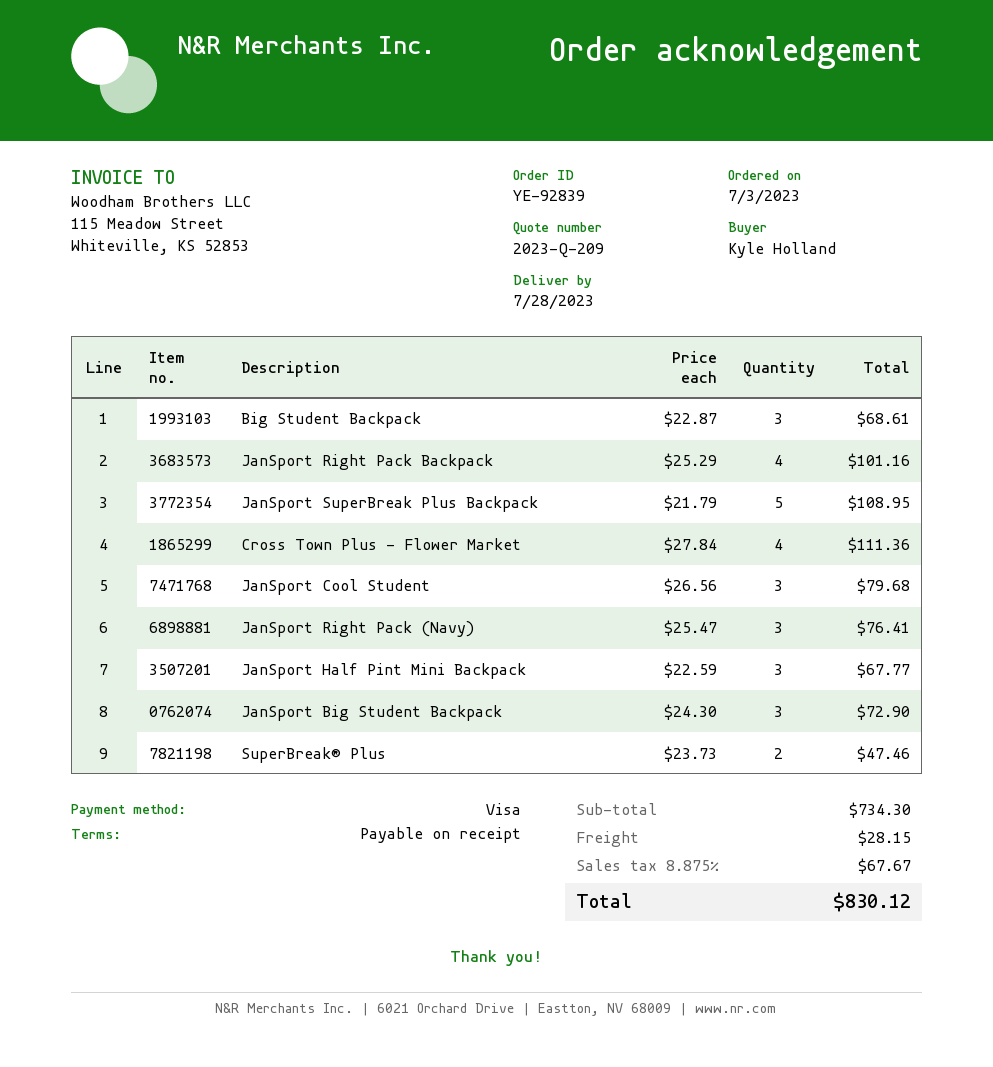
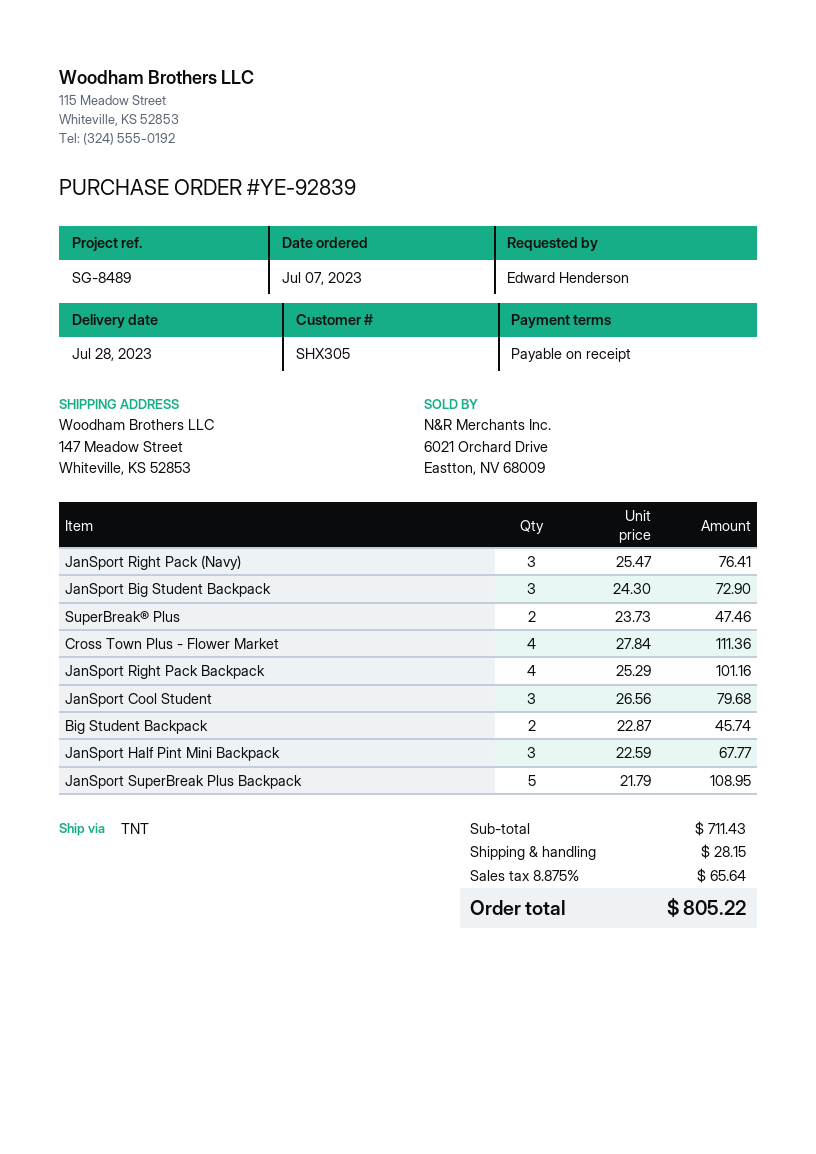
order date: 2023-07-03 -> 2023-07-07
ordered by: Kyle Holland -> Edward Henderson
Big Student Backpack: 3 x 22.87 = 68.61 -> 2 x 22.87 = 45.74
subtotal: 734.30 -> 711.43
tax: 8.875% = 67.67 -> 8.875% = 65.64
total: 830.12 -> 805.22

